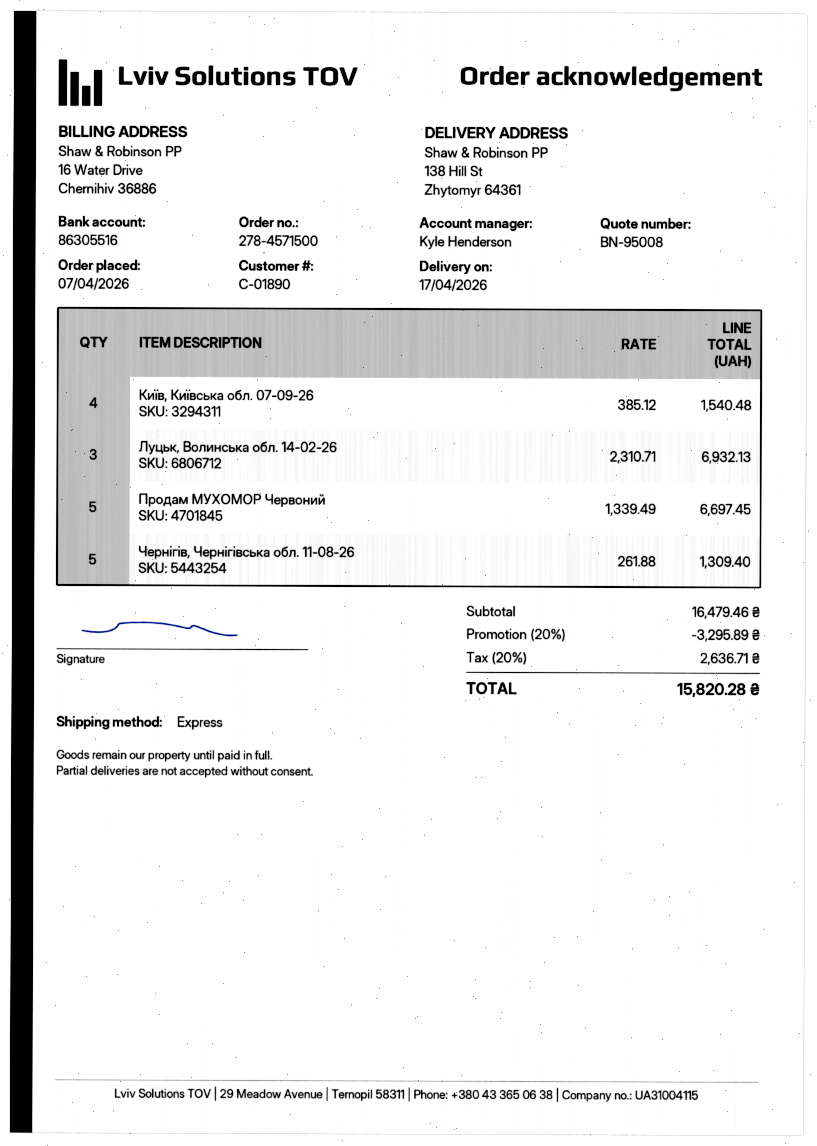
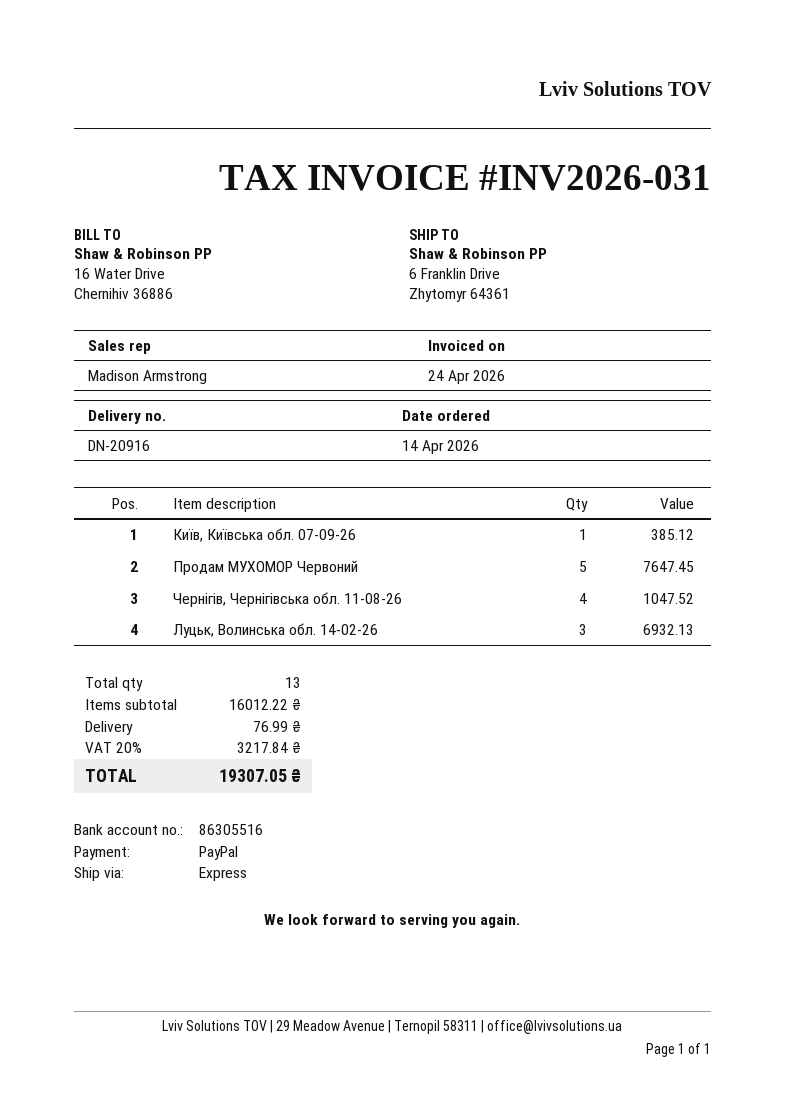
order date: 2026-04-07 -> 2026-04-14
sales rep: Kyle Henderson -> Madison Armstrong
ship to: 138 Hill St, Zhytomyr 64361 -> 6 Franklin Drive, Zhytomyr 64361
Київ, Київська обл. 07-09-26: 4 for 1540.48 -> 1 for 385.12
Продам МУХОМОР Червоний: 5 for 6697.45 -> 5 for 7647.45
Чернігів, Чернігівська обл. 11-08-26: 5 for 1309.40 -> 4 for 1047.52
subtotal: 16479.46 -> 16012.22
discount: 20% = 3295.89 -> none
shipping: none -> 76.99
tax: 20% = 2636.71 -> 20% = 3217.84
total: 15820.28 -> 19307.05

